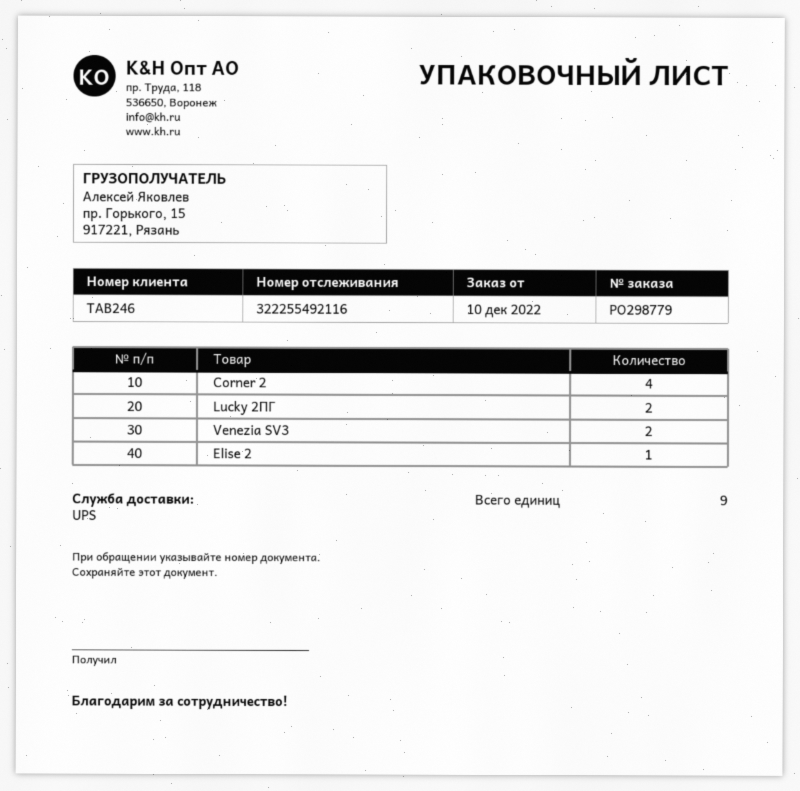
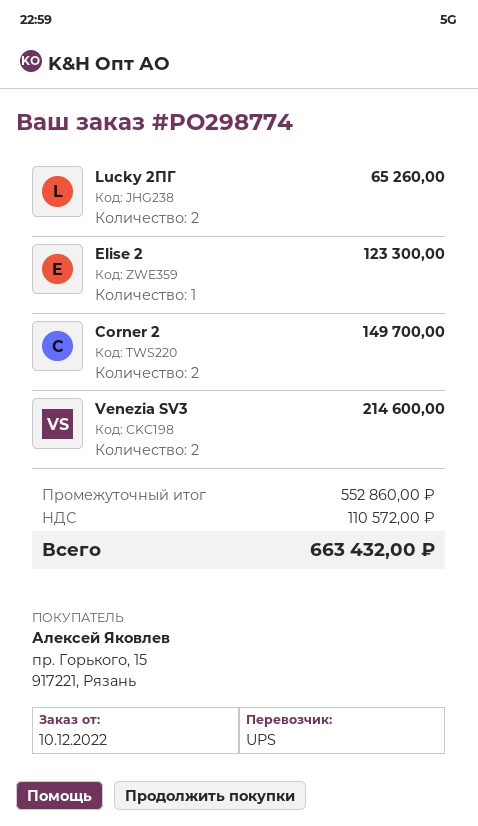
order number: PO298779 -> PO298774
Corner 2: 4 -> 2

